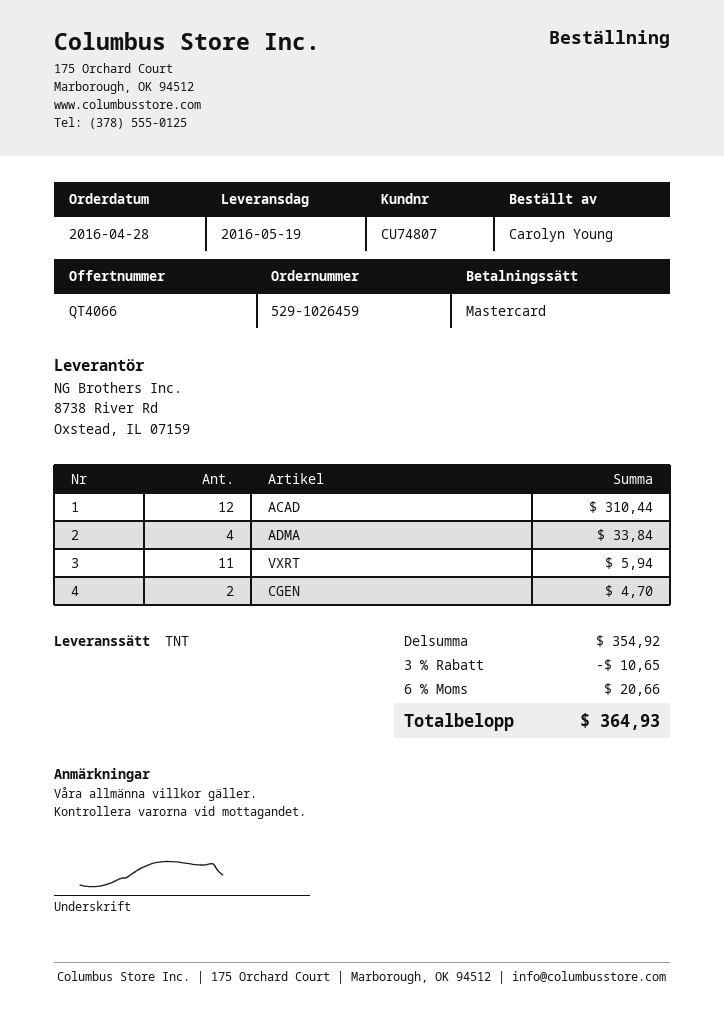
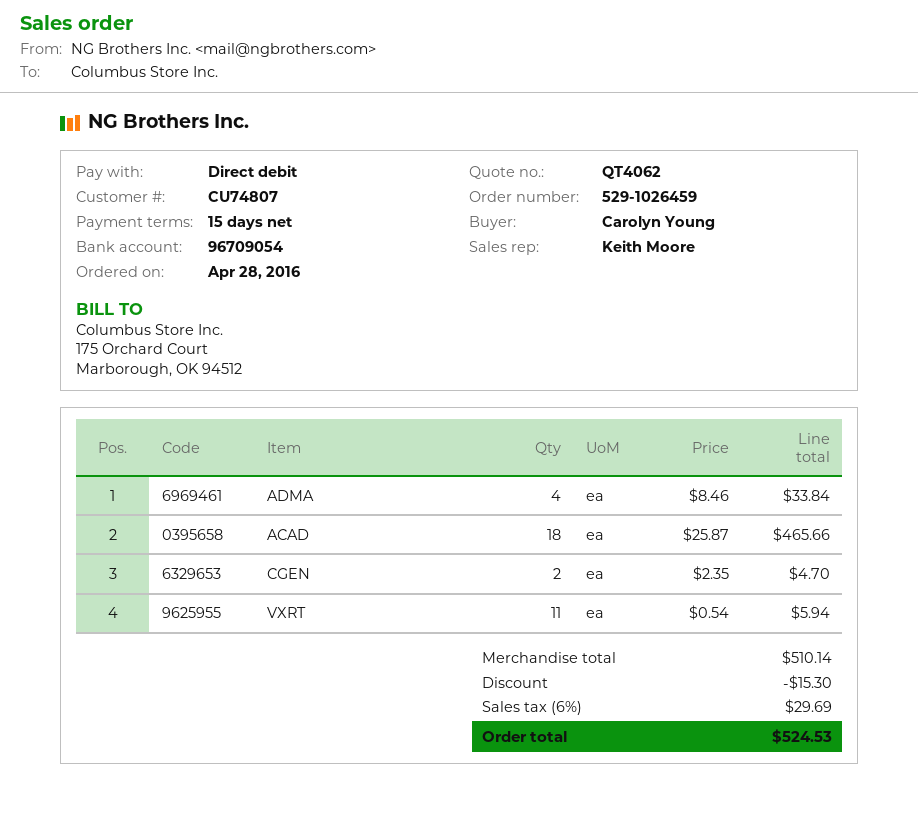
quote number: QT4066 -> QT4062
payment method: Mastercard -> direct debit
ACAD: 12 for 310.44 -> 18 for 465.66
subtotal: 354.92 -> 510.14
discount: 10.65 -> 15.30
tax: 6% = 20.66 -> 6% = 29.69
total: 364.93 -> 524.53

